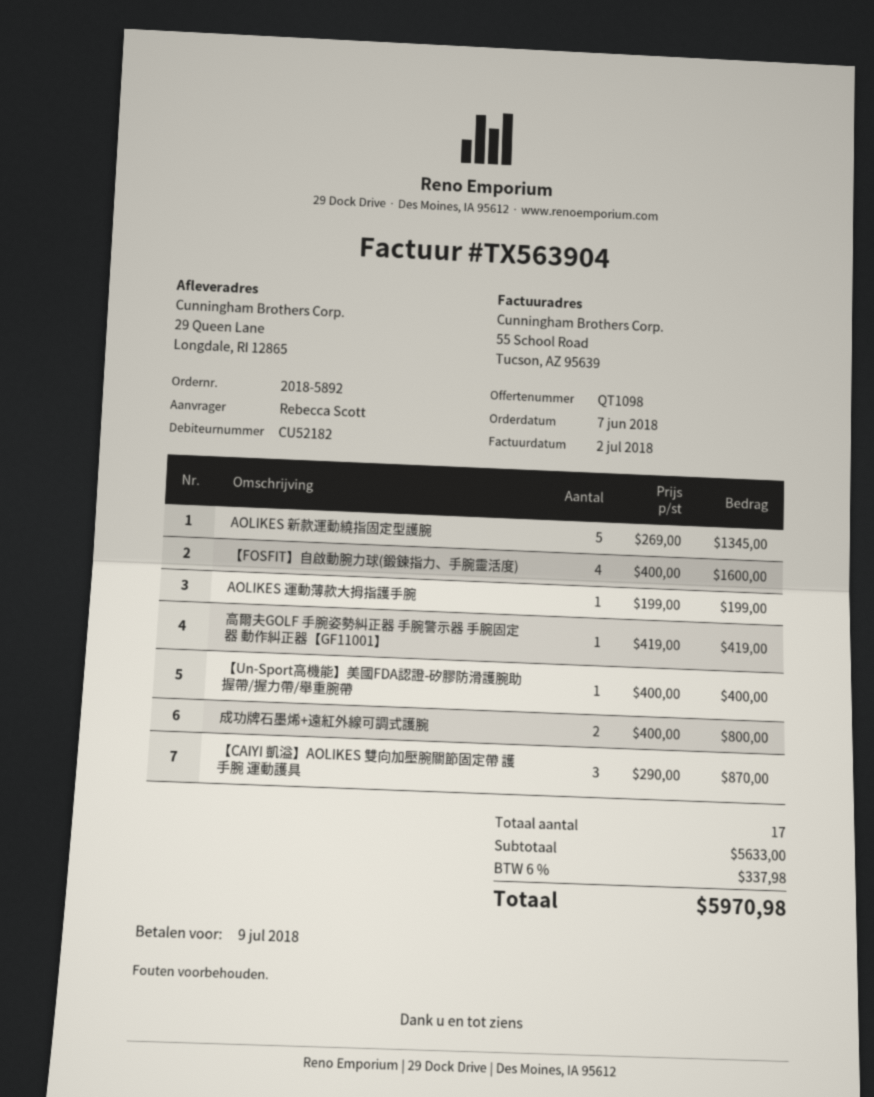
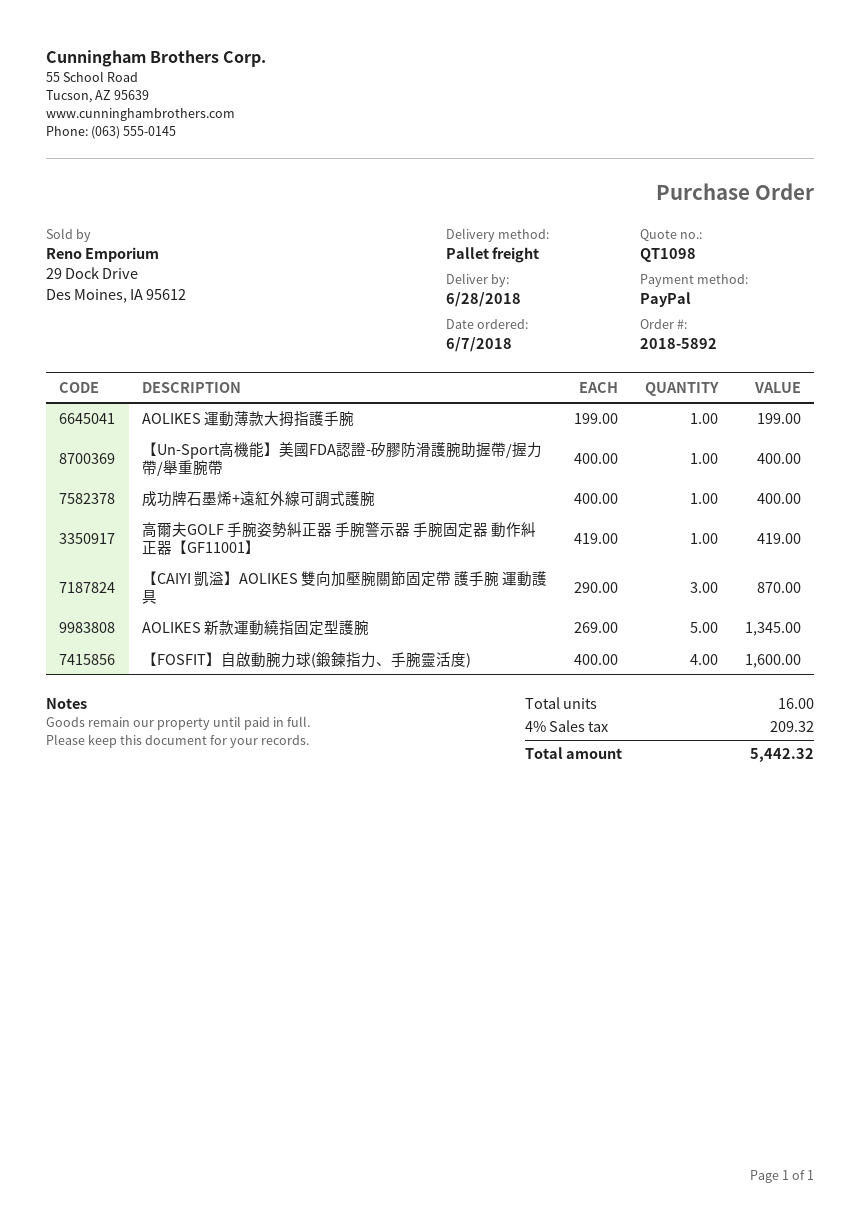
成功牌石墨烯+遠紅外線可調式護腕: 2 x 400.00 = 800.00 -> 1 x 400.00 = 400.00
total quantity: 17 -> 16
tax: 6% = 337.98 -> 4% = 209.32
total: 5970.98 -> 5442.32

